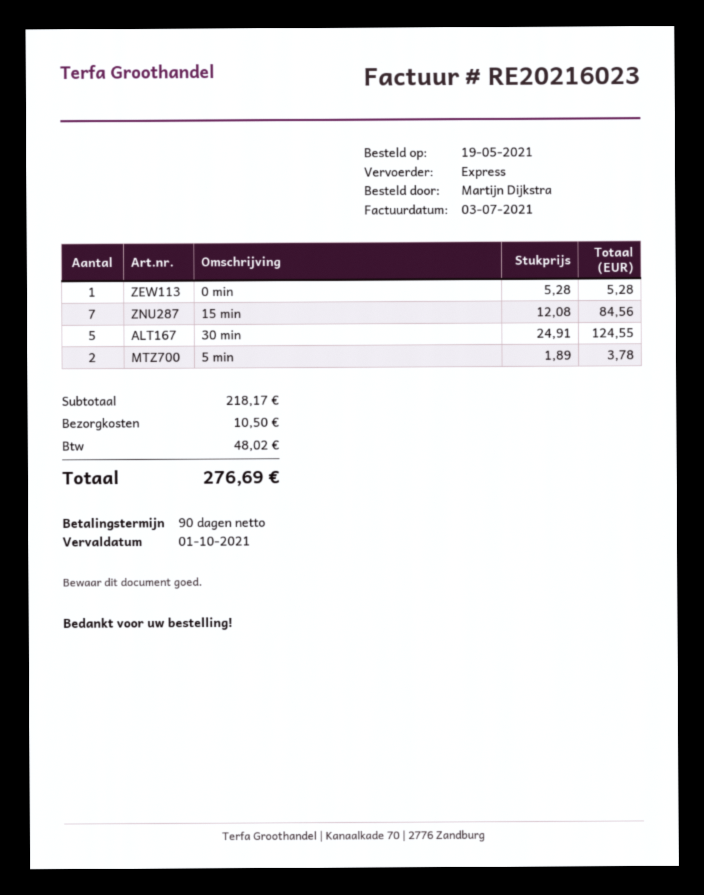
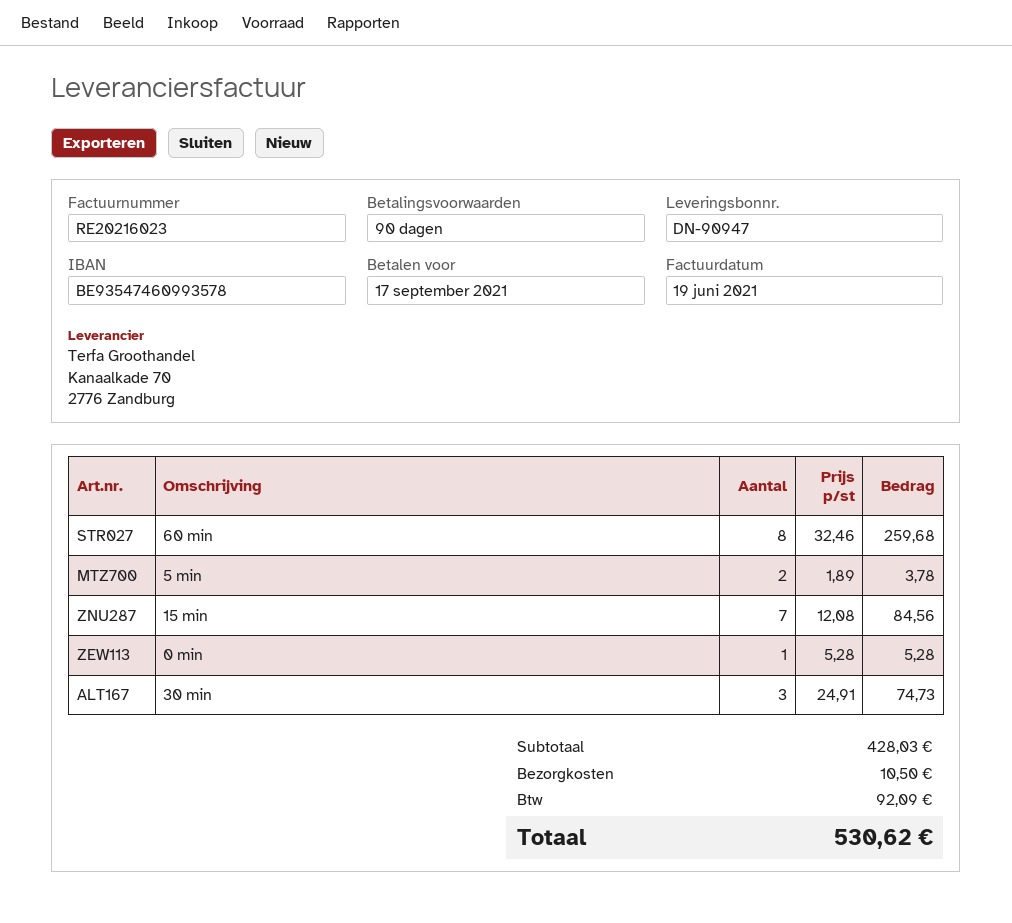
invoice date: 2021-07-03 -> 2021-06-19
due date: 2021-10-01 -> 2021-09-17
30 min: 5 x 24.91 = 124.55 -> 3 x 24.91 = 74.73
60 min: none -> 8 x 32.46 = 259.68
subtotal: 218.17 -> 428.03
tax: 48.02 -> 92.09
total: 276.69 -> 530.62

